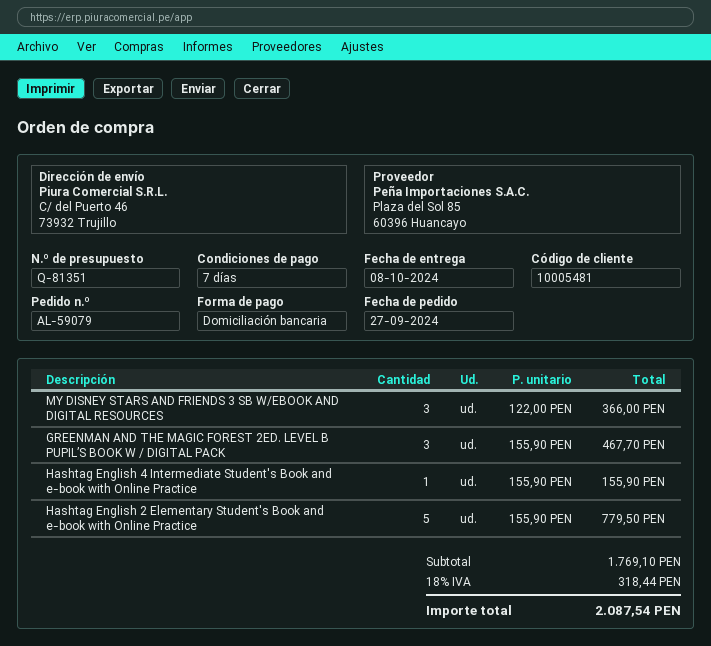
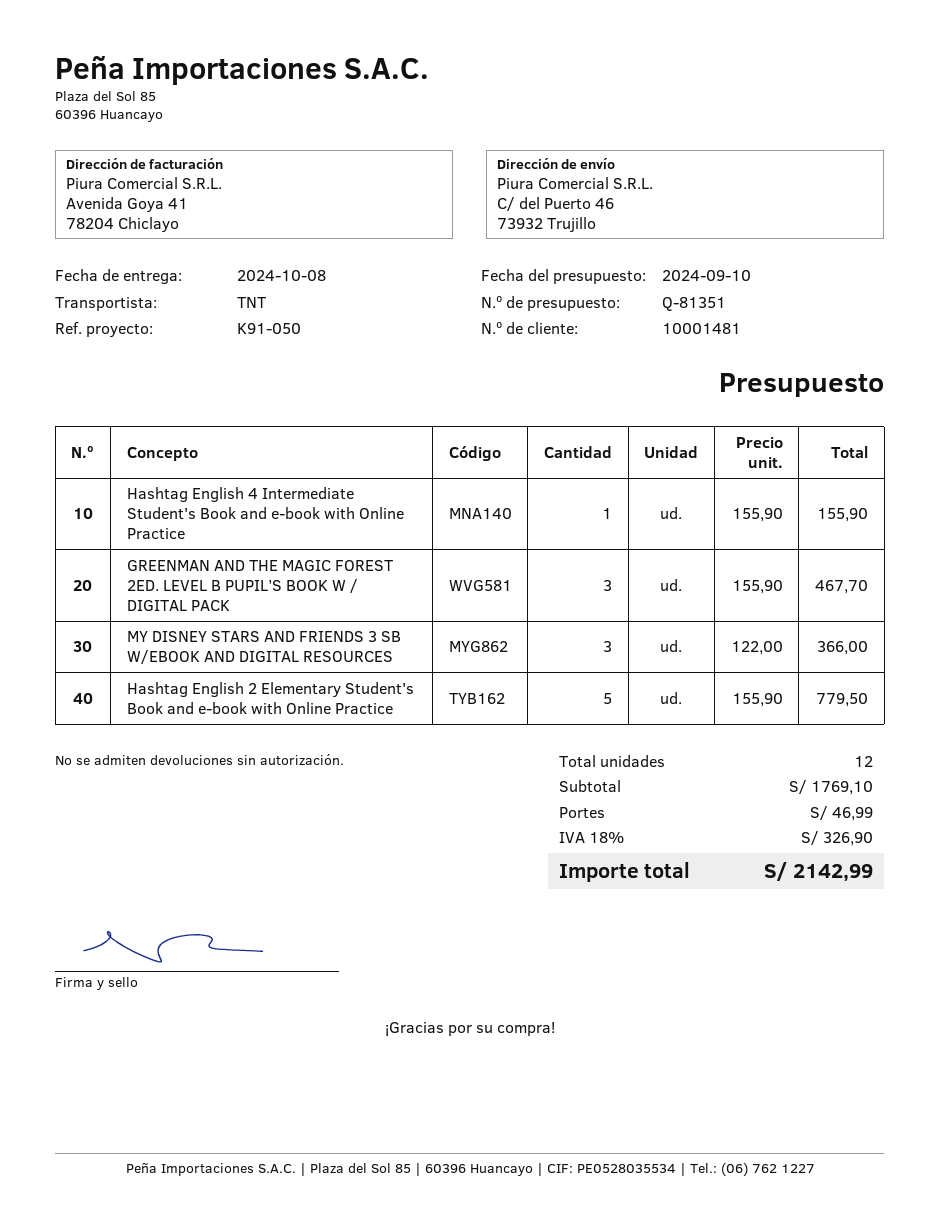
customer number: 10005481 -> 10001481
shipping: none -> 46.99
tax: 18% = 318.44 -> 18% = 326.90
total: 2087.54 -> 2142.99

